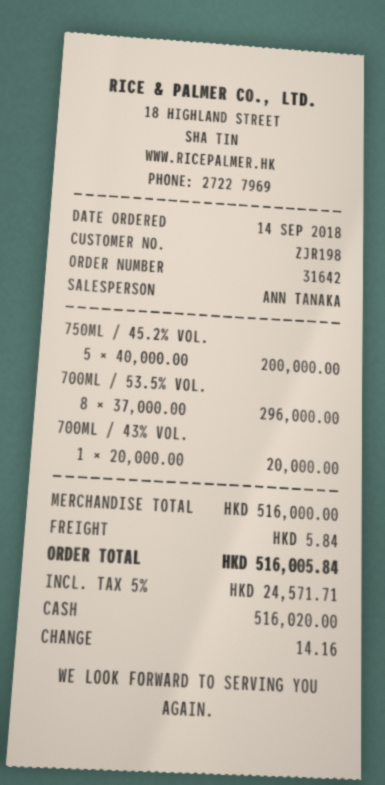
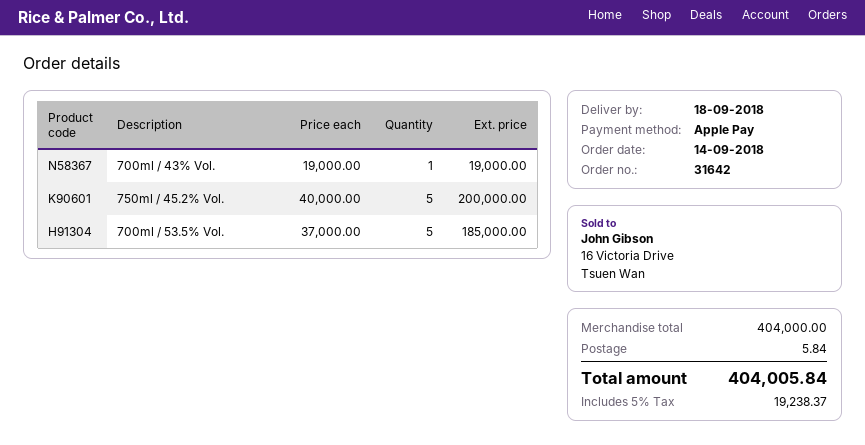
payment method: cash -> Apple Pay
700ML / 53.5% VOL.: 8 x 37000.00 = 296000.00 -> 5 x 37000.00 = 185000.00
700ML / 43% VOL.: 1 x 20000.00 = 20000.00 -> 1 x 19000.00 = 19000.00
subtotal: 516000.00 -> 404000.00
tax: 5% = 24571.71 -> 5% = 19238.37
total: 516005.84 -> 404005.84

